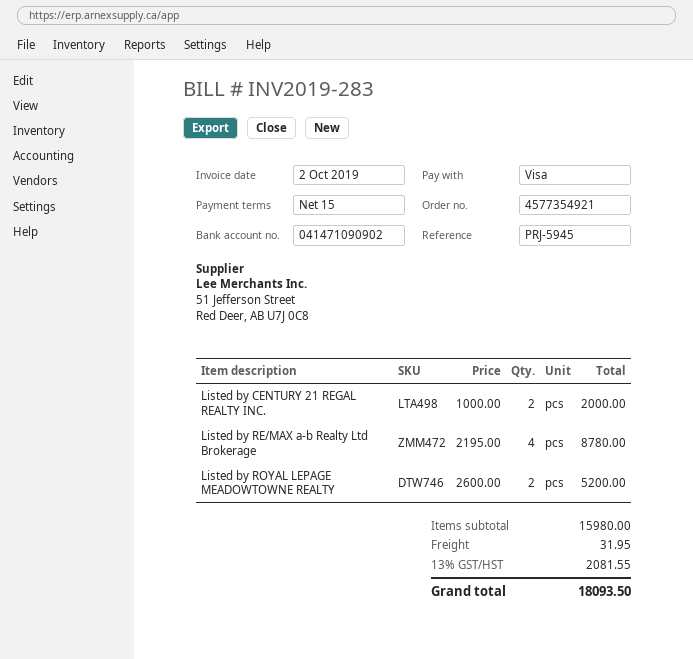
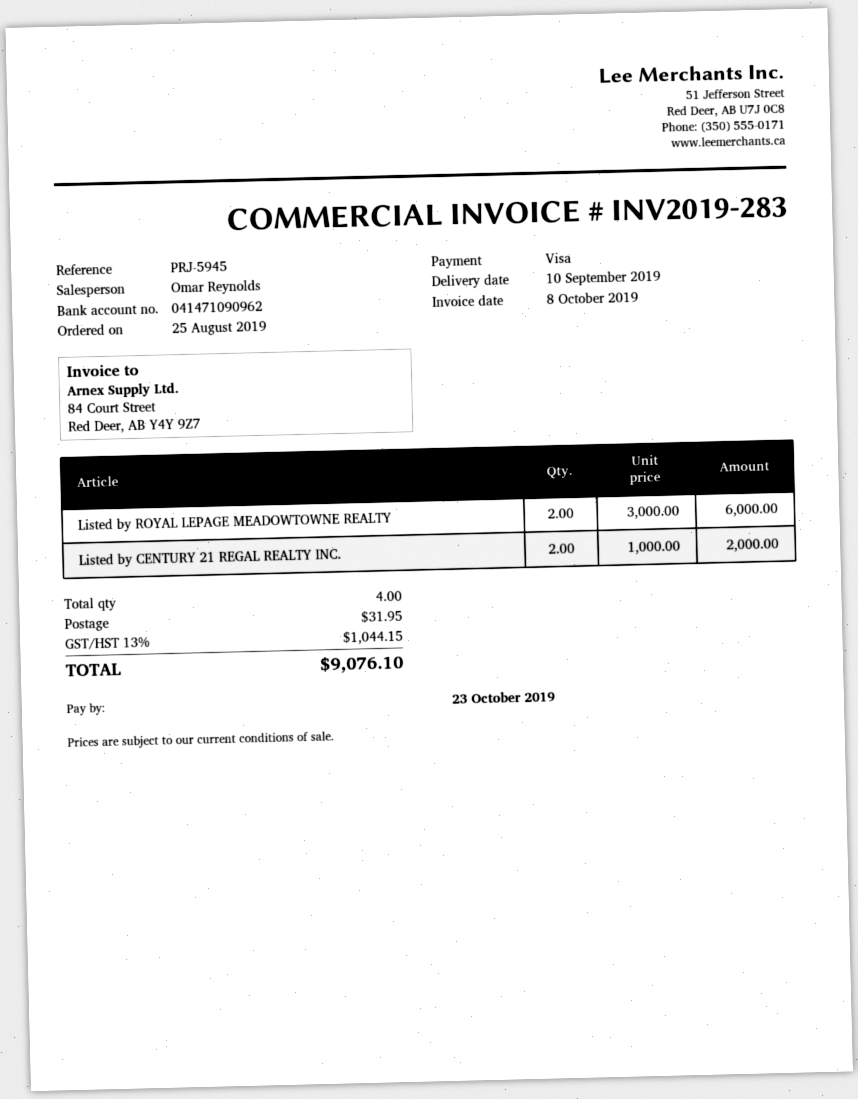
invoice date: 2019-10-02 -> 2019-10-08
bank account: 041471090902 -> 041471090962
Listed by RE/MAX a-b Realty Ltd Brokerage: 4 x 2195.00 = 8780.00 -> none
Listed by ROYAL LEPAGE MEADOWTOWNE REALTY: 2 x 2600.00 = 5200.00 -> 2 x 3000.00 = 6000.00
tax: 13% = 2081.55 -> 13% = 1044.15
total: 18093.50 -> 9076.10

